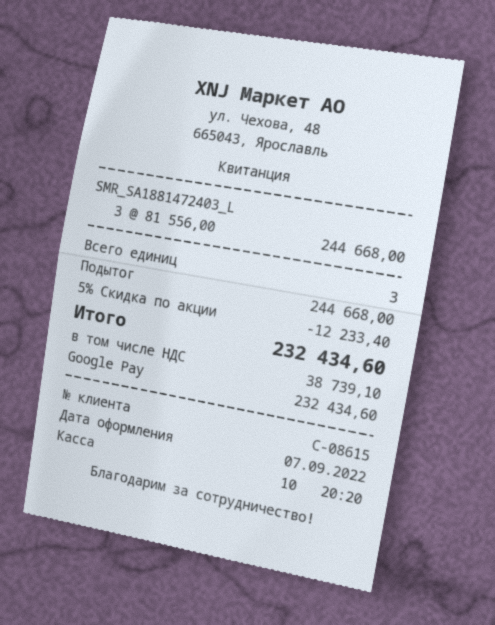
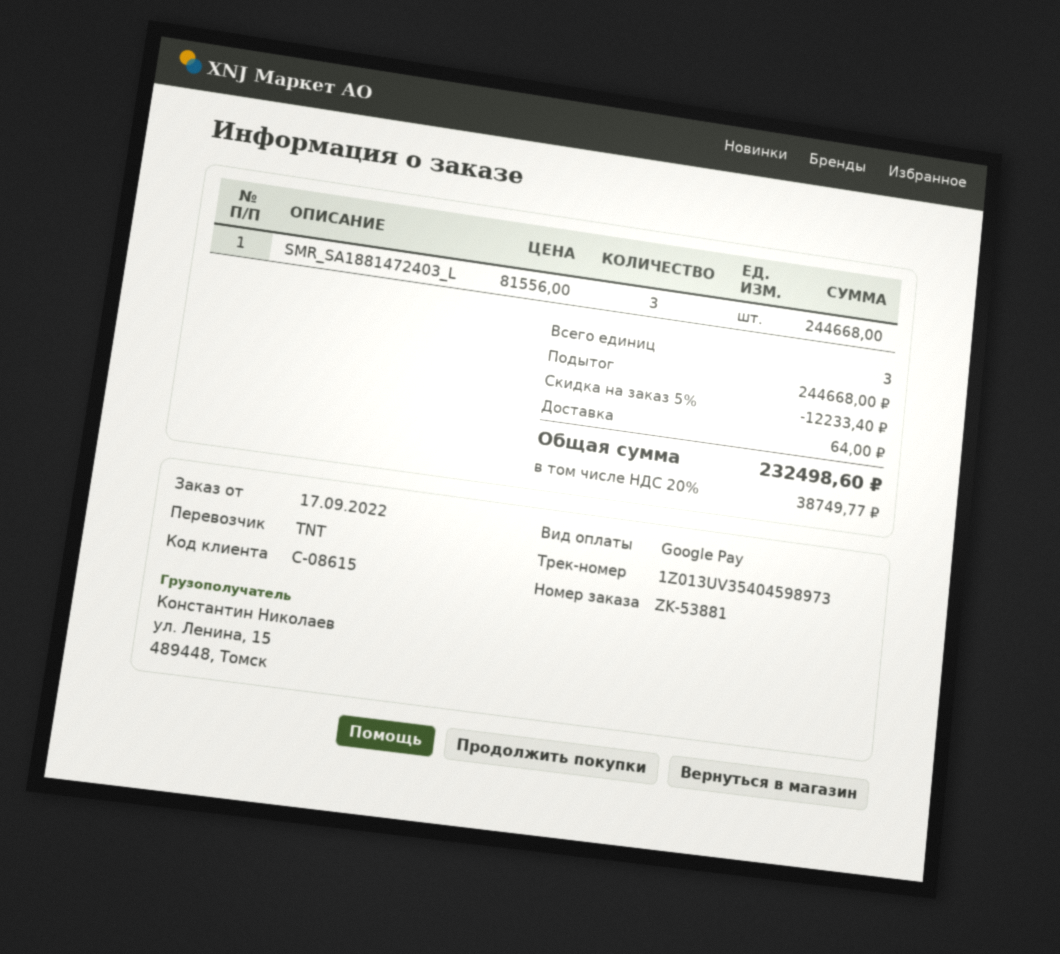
order date: 2022-09-07 -> 2022-09-17
shipping: none -> 64.00
tax: 38739.10 -> 38749.77
total: 232434.60 -> 232498.60

